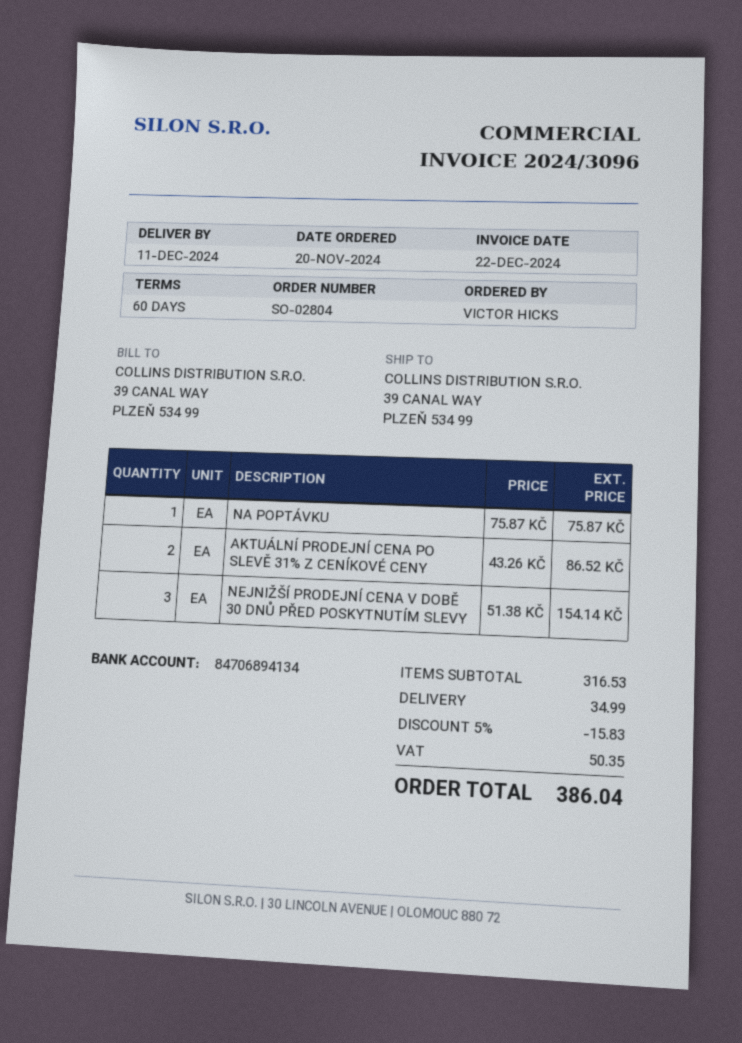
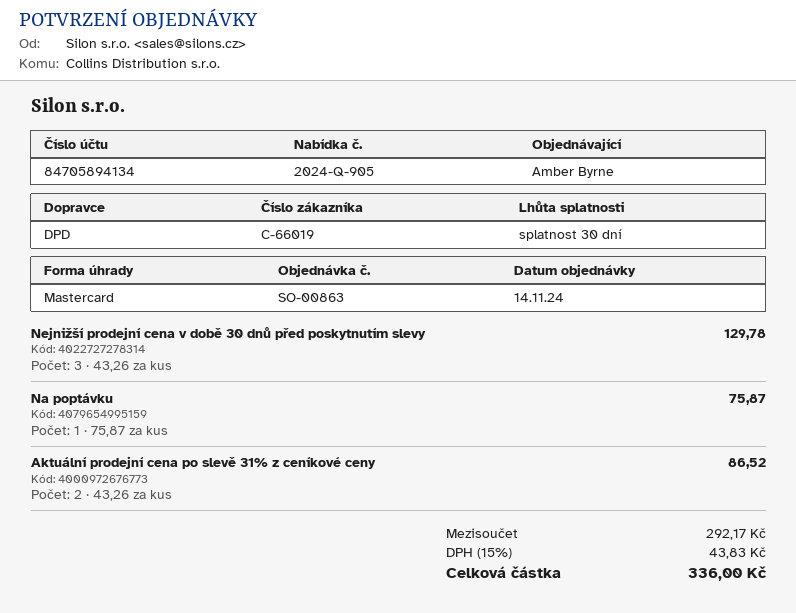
order number: SO-02804 -> SO-00863
order date: 2024-11-20 -> 2024-11-14
payment terms: 60 days -> 30 days
ordered by: VICTOR HICKS -> Amber Byrne
bank account: 84706894134 -> 84705894134
NEJNIŽŠÍ PRODEJNÍ CENA V DOBĚ 30 DNŮ PŘED POSKYTNUTÍM SLEVY: 3 x 51.38 = 154.14 -> 3 x 43.26 = 129.78
subtotal: 316.53 -> 292.17
discount: 5% = 15.83 -> none
shipping: 34.99 -> none
tax: 50.35 -> 43.83
total: 386.04 -> 336.00

